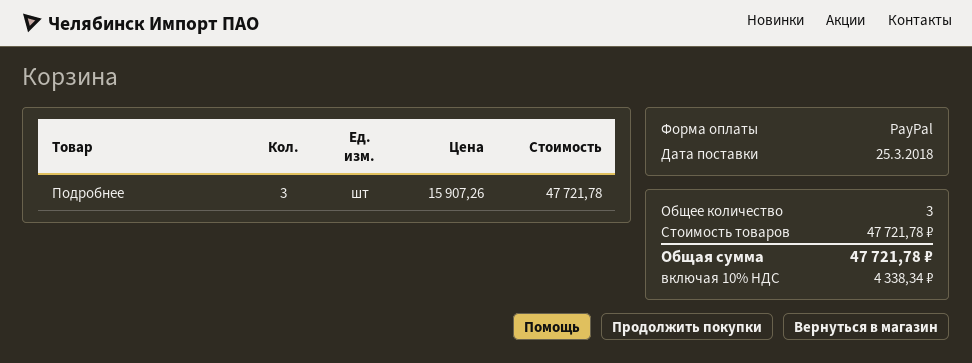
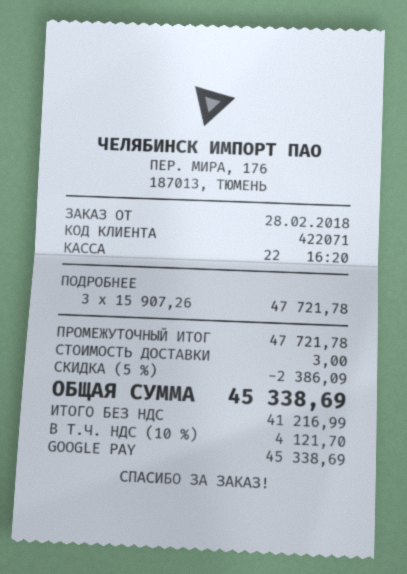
payment method: PayPal -> Google Pay
discount: none -> 5% = 2386.09
shipping: none -> 3.00
tax: 10% = 4338.34 -> 10% = 4121.70
total: 47721.78 -> 45338.69

